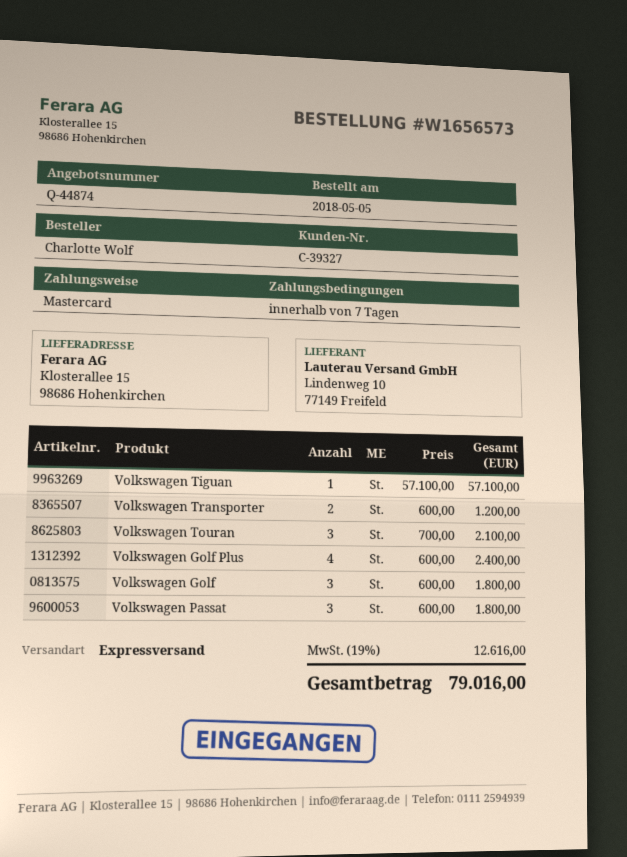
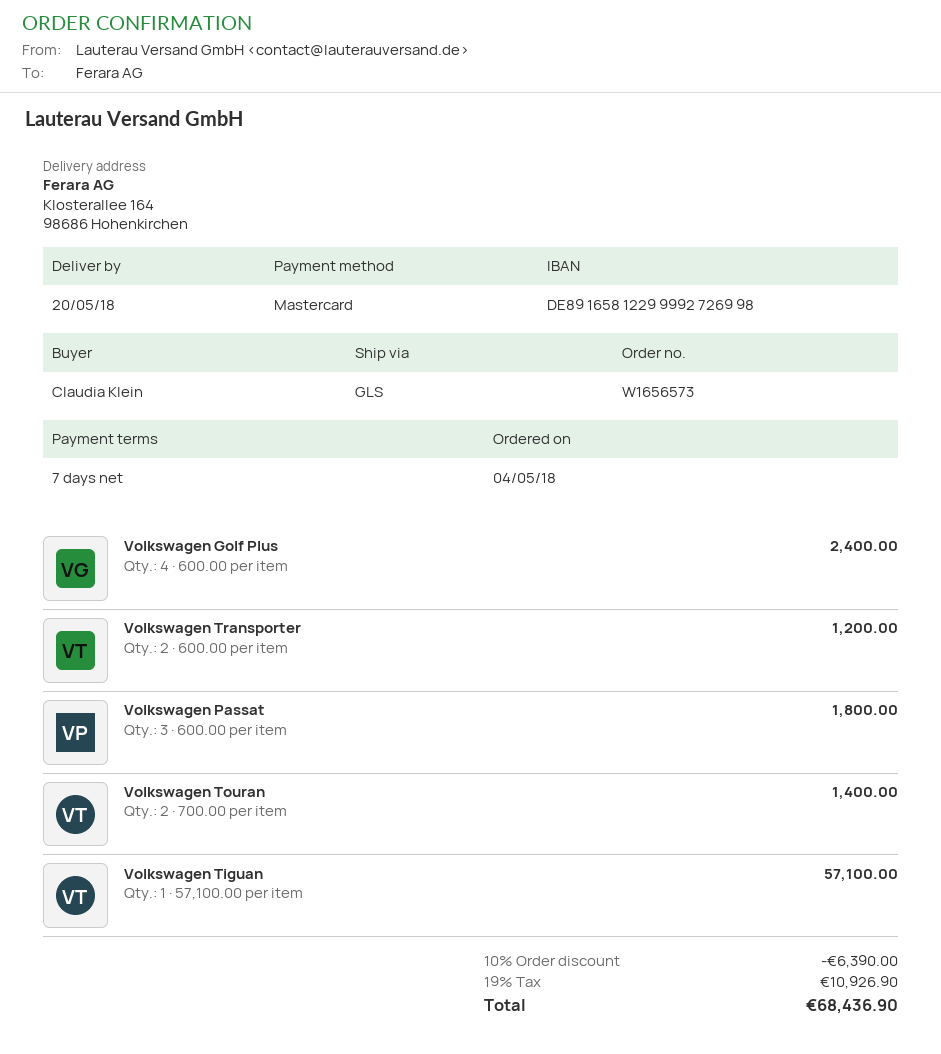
order date: 2018-05-05 -> 2018-05-04
ordered by: Charlotte Wolf -> Claudia Klein
shipping method: express -> GLS
ship to: Klosterallee 15, 98686 Hohenkirchen -> Klosterallee 164, 98686 Hohenkirchen
Volkswagen Touran: 3 x 700.00 = 2100.00 -> 2 x 700.00 = 1400.00
Volkswagen Golf: 3 x 600.00 = 1800.00 -> none
discount: none -> 10% = 6390.00
tax: 19% = 12616.00 -> 19% = 10926.90
total: 79016.00 -> 68436.90

